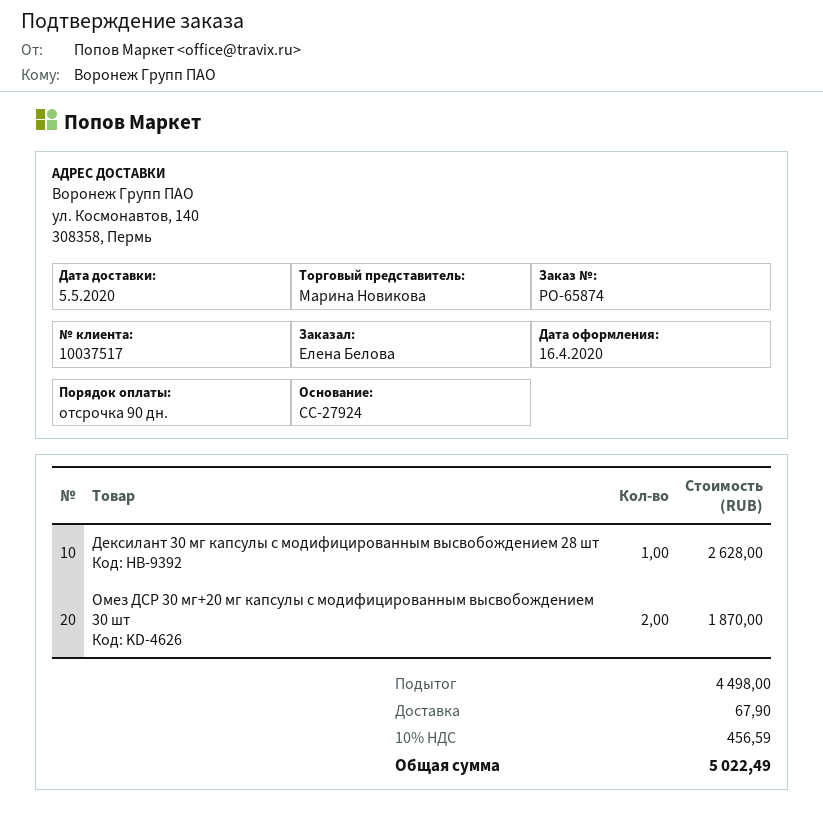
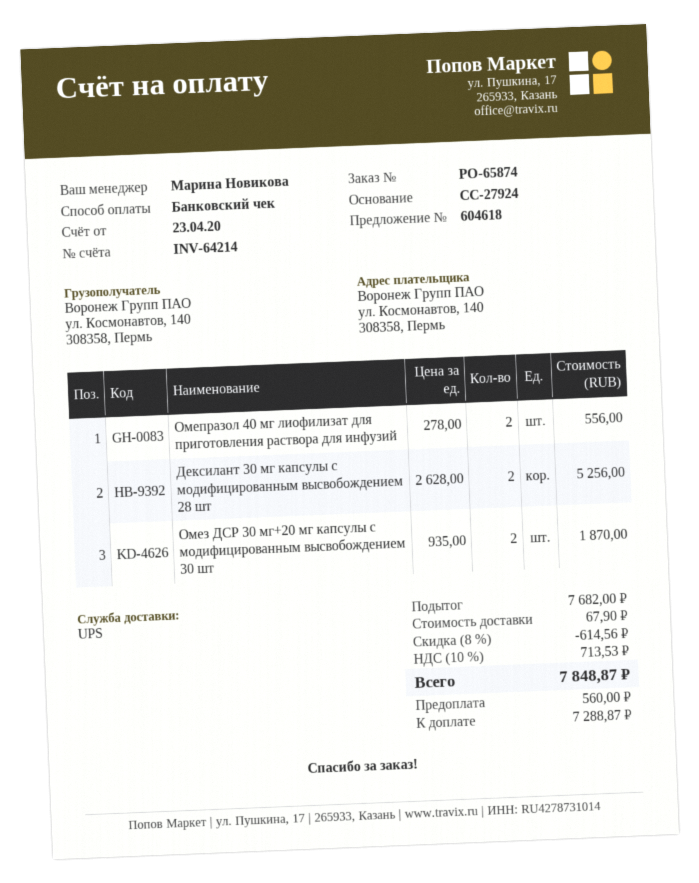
Дексилант 30 мг капсулы с модифицированным высвобождением 28 шт: 1 for 2628.00 -> 2 for 5256.00
Омепразол 40 мг лиофилизат для приготовления раствора для инфузий: none -> 2 for 556.00
subtotal: 4498.00 -> 7682.00
discount: none -> 8% = 614.56
tax: 10% = 456.59 -> 10% = 713.53
total: 5022.49 -> 7848.87

